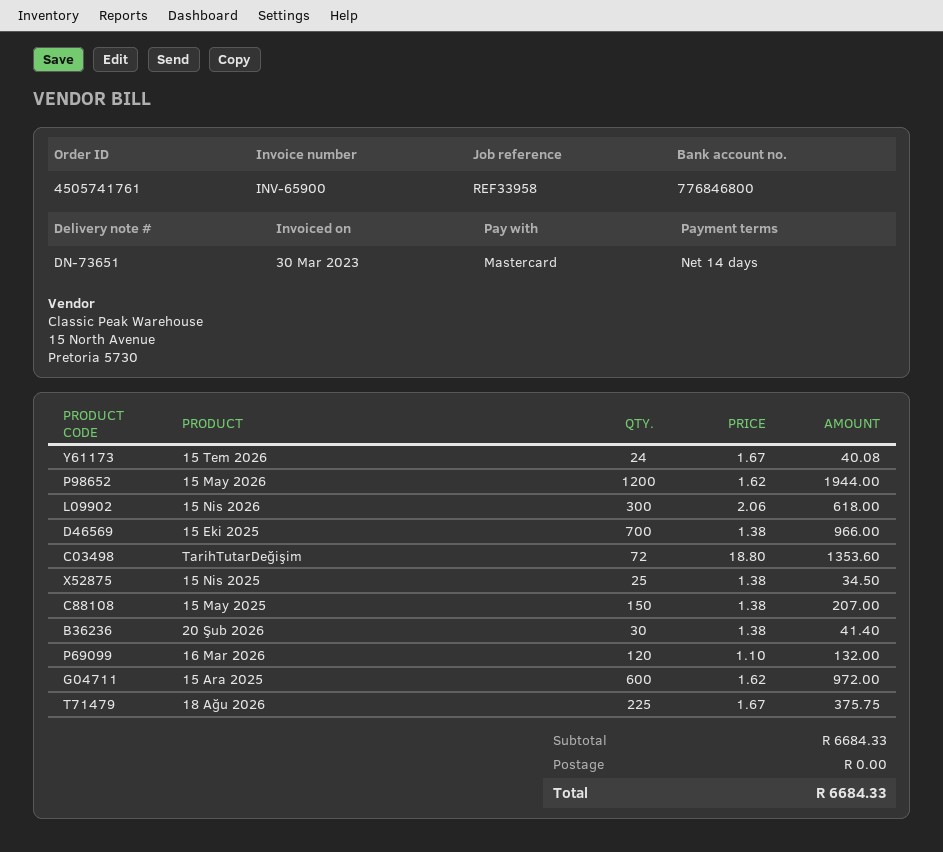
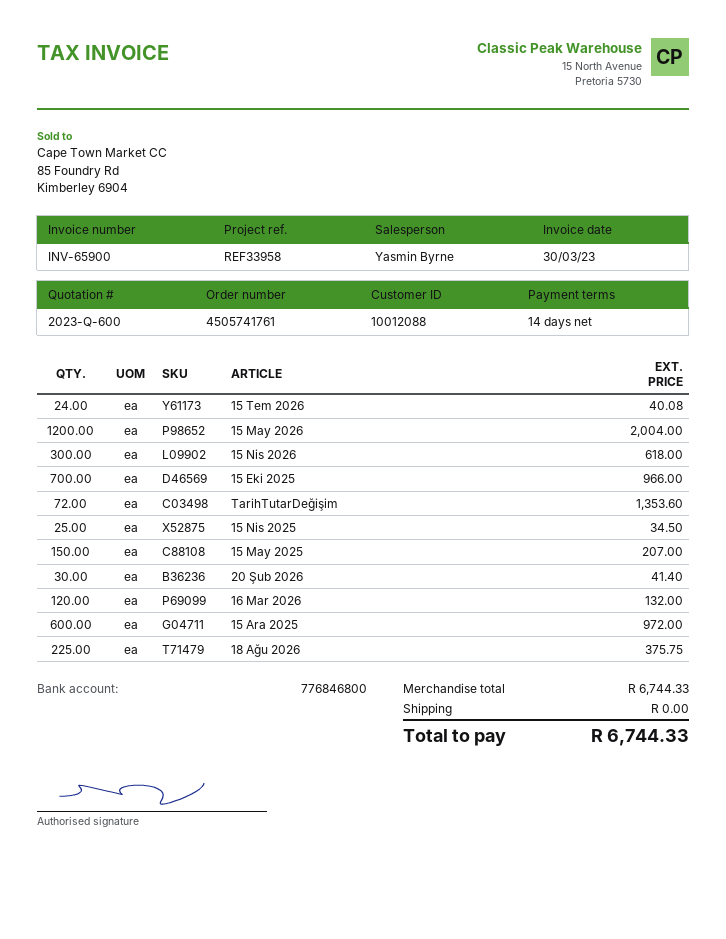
15 May 2026: 1200 for 1944.00 -> 1200 for 2004.00
subtotal: 6684.33 -> 6744.33
total: 6684.33 -> 6744.33

